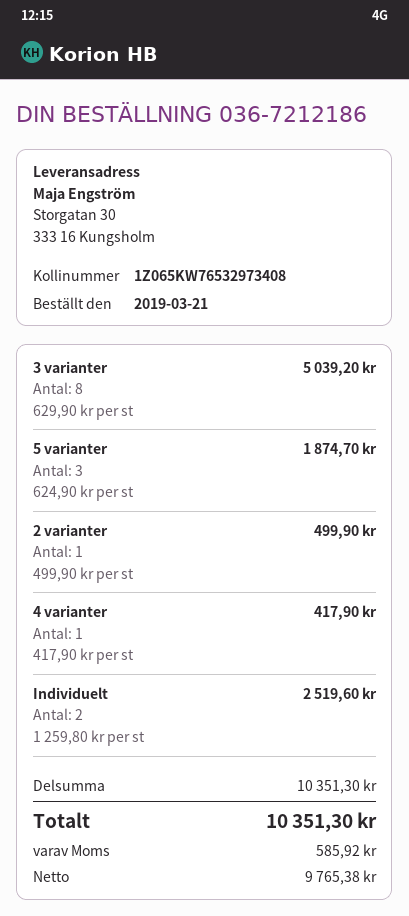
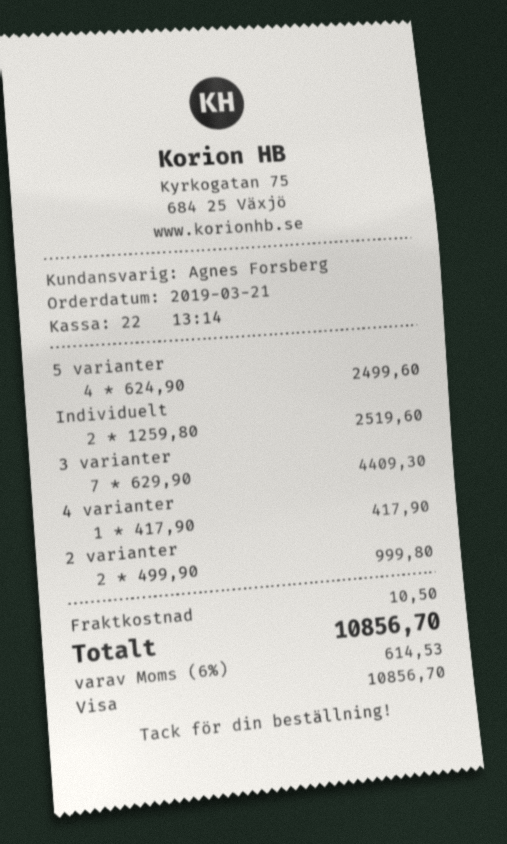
3 varianter: 8 x 629.90 = 5039.20 -> 7 x 629.90 = 4409.30
5 varianter: 3 x 624.90 = 1874.70 -> 4 x 624.90 = 2499.60
2 varianter: 1 x 499.90 = 499.90 -> 2 x 499.90 = 999.80
shipping: none -> 10.50
tax: 585.92 -> 614.53
total: 10351.30 -> 10856.70

